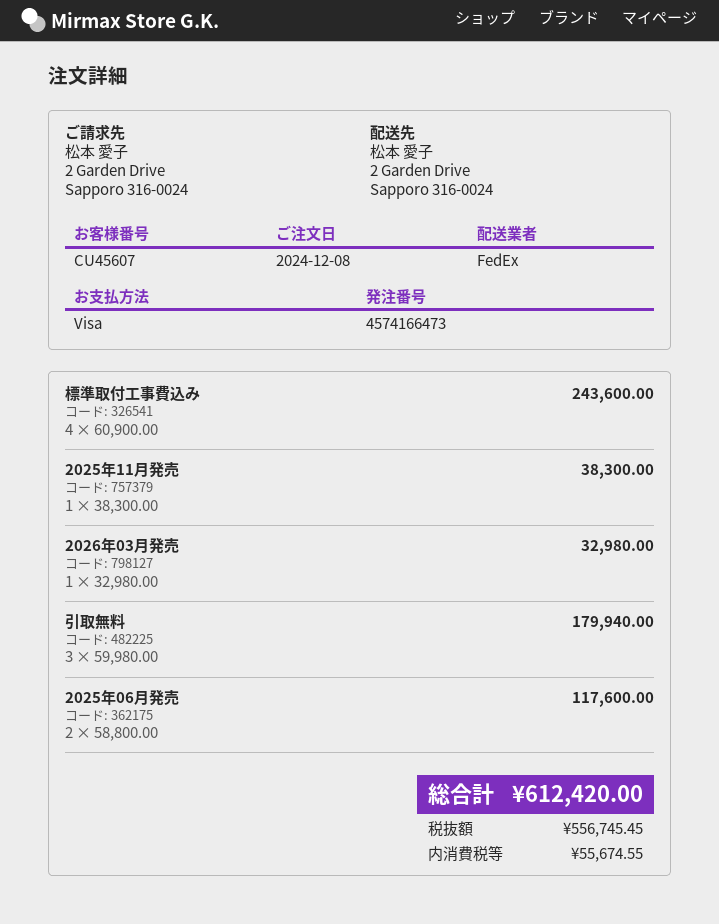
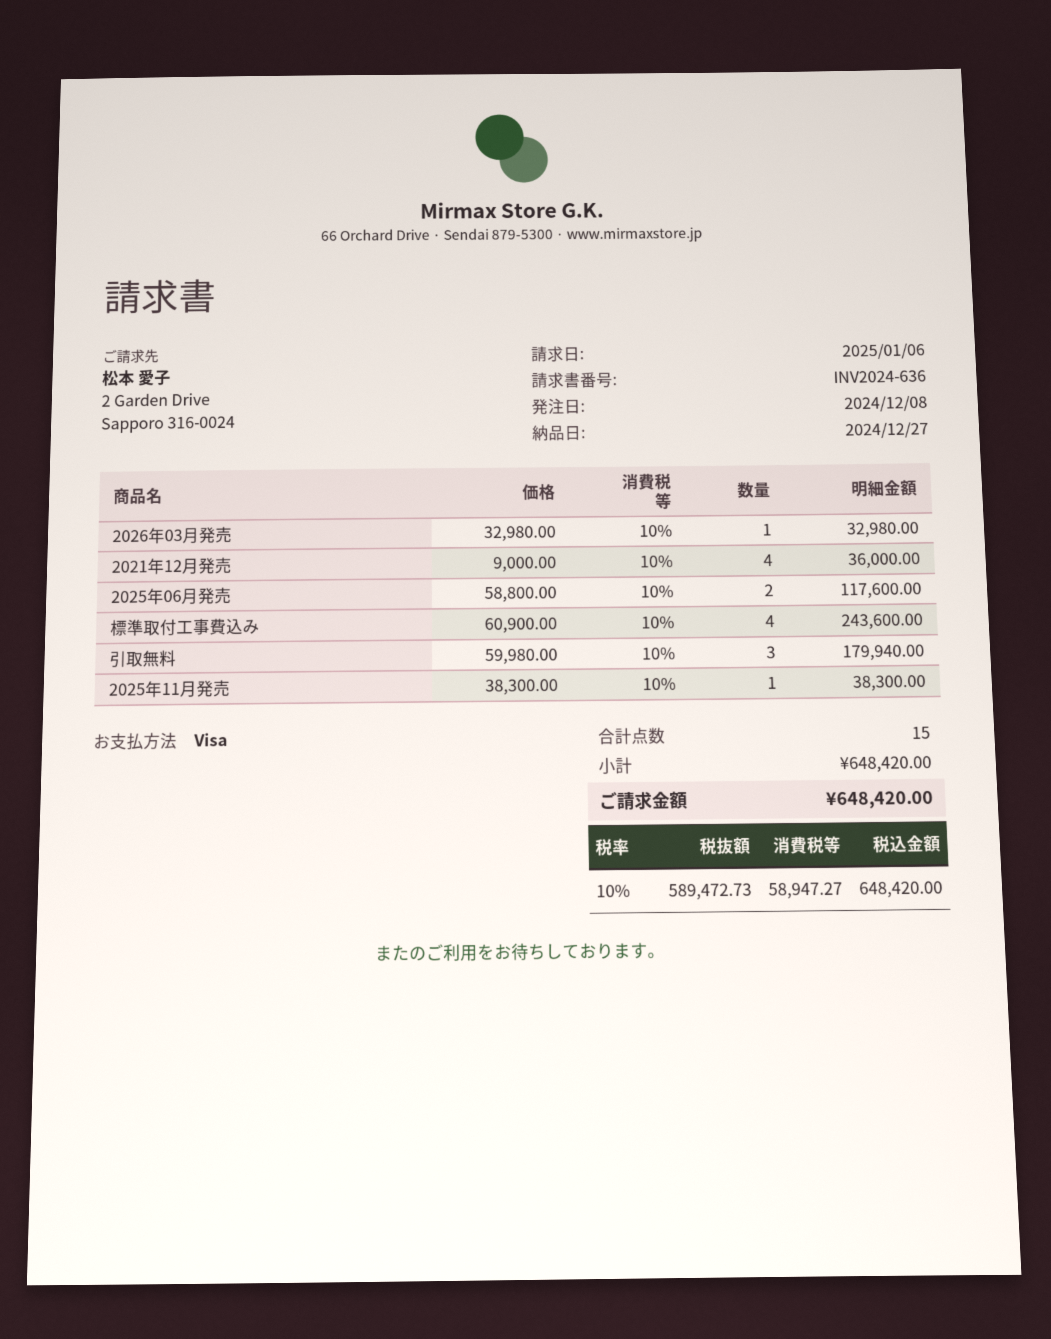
2021年12月発売: none -> 4 x 9000.00 = 36000.00
net: 556745.45 -> 589472.73
tax: 55674.55 -> 58947.27
total: 612420.00 -> 648420.00

